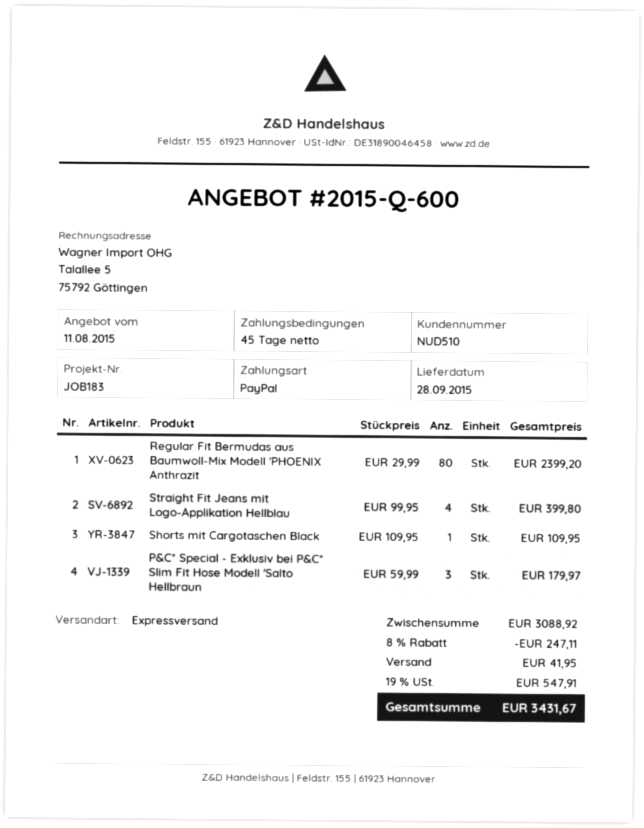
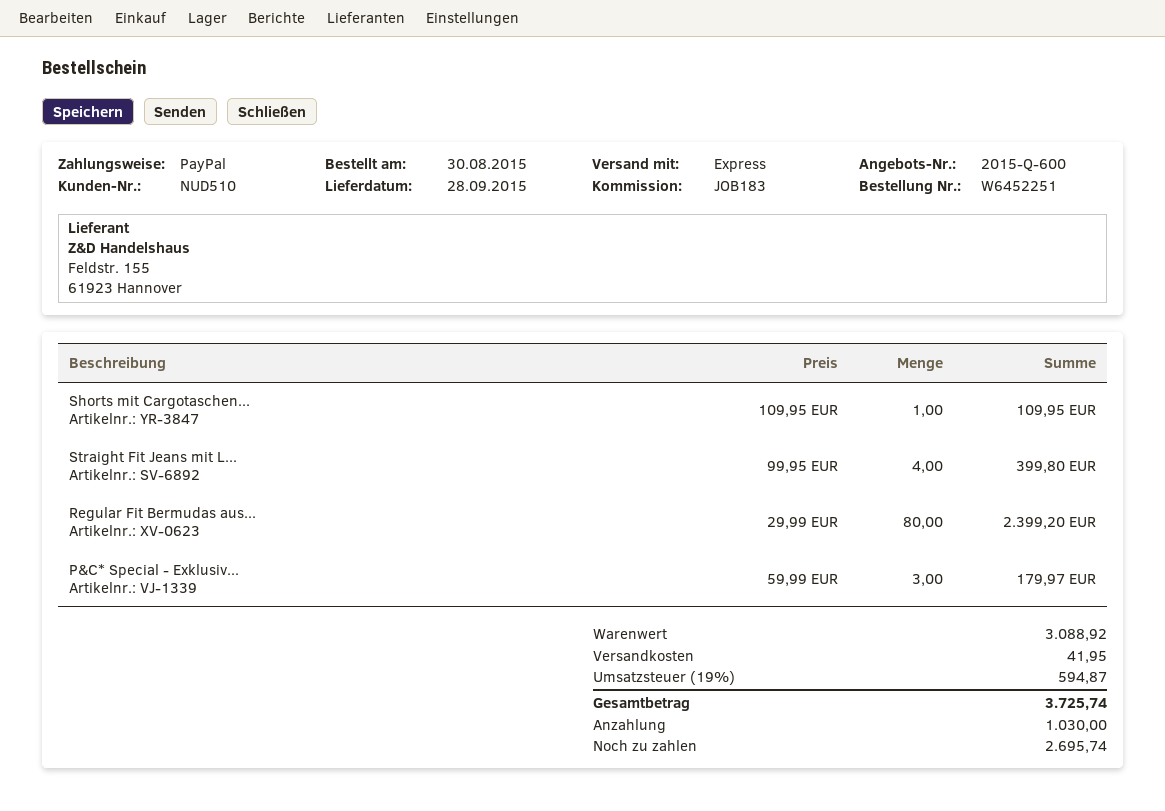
discount: 8% = 247.11 -> none
tax: 19% = 547.91 -> 19% = 594.87
total: 3431.67 -> 3725.74

